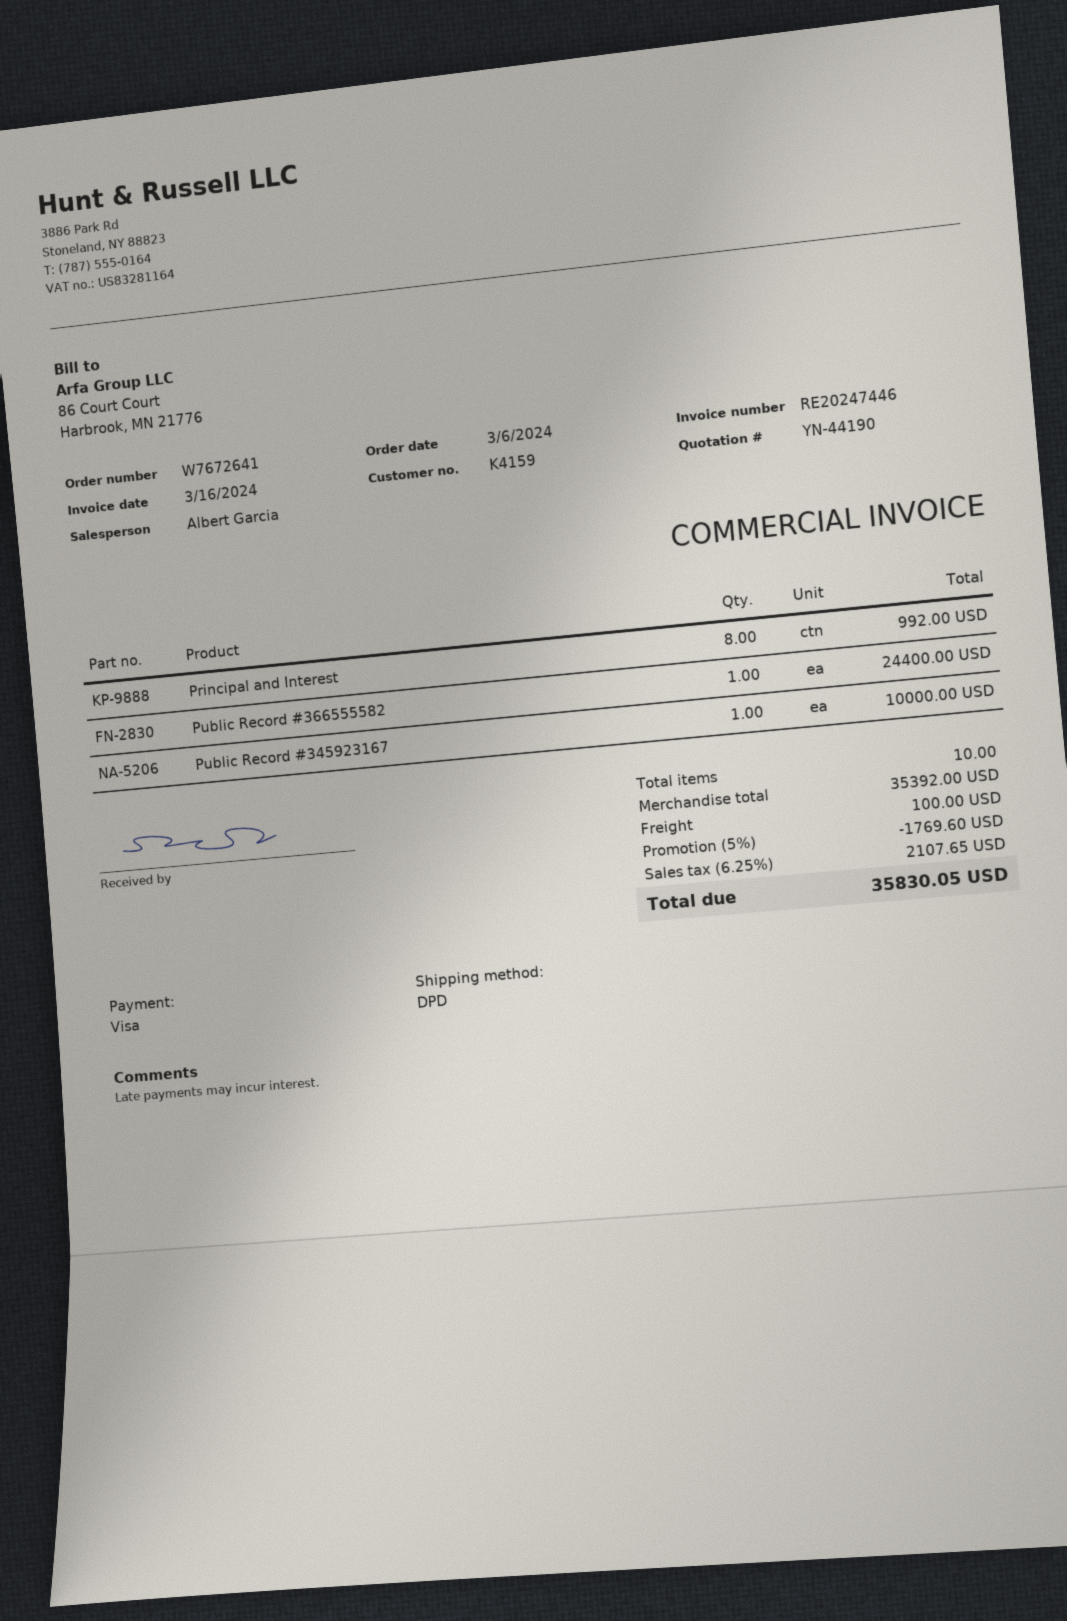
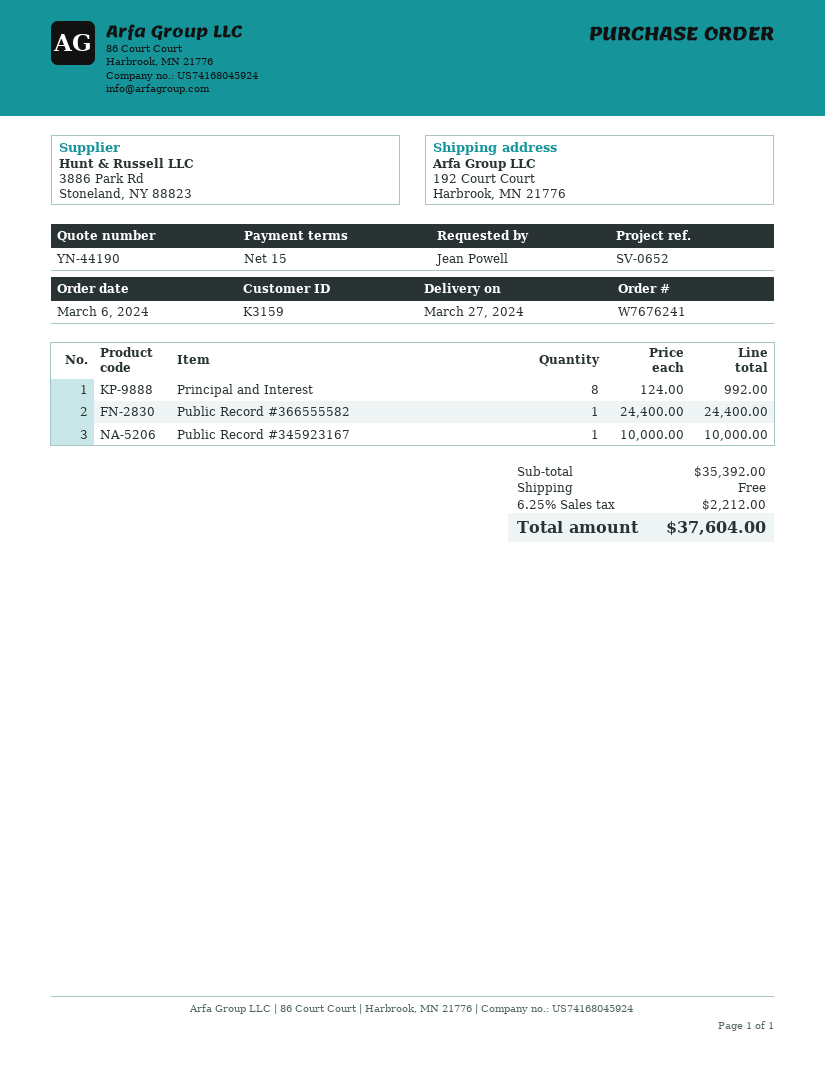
order number: W7672641 -> W7676241
customer number: K4159 -> K3159
discount: 5% = 1769.60 -> none
shipping: 100.00 -> 0.00
tax: 6.25% = 2107.65 -> 6.25% = 2212.00
total: 35830.05 -> 37604.00

